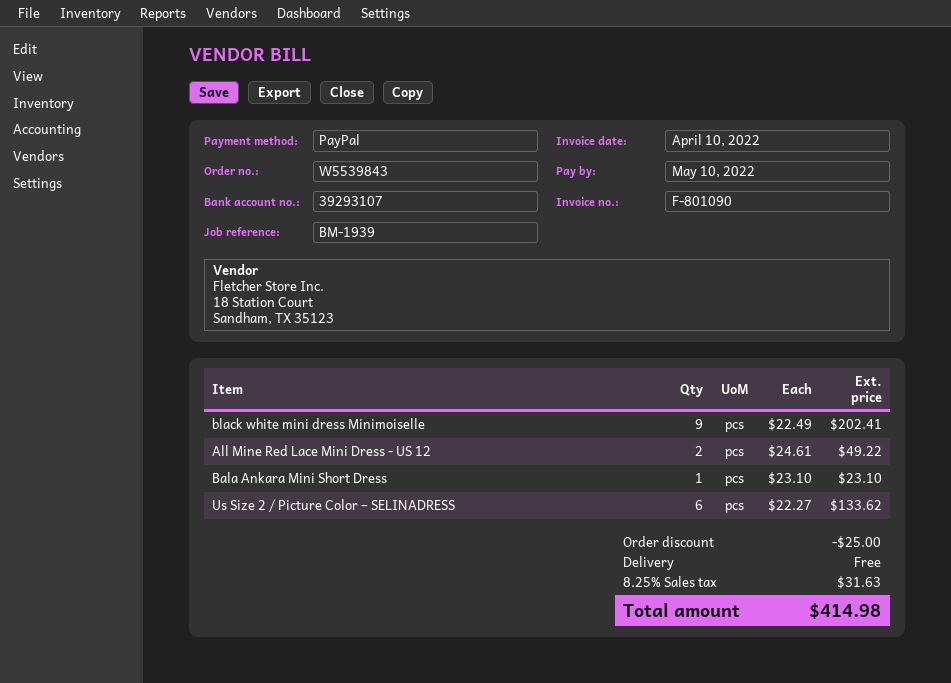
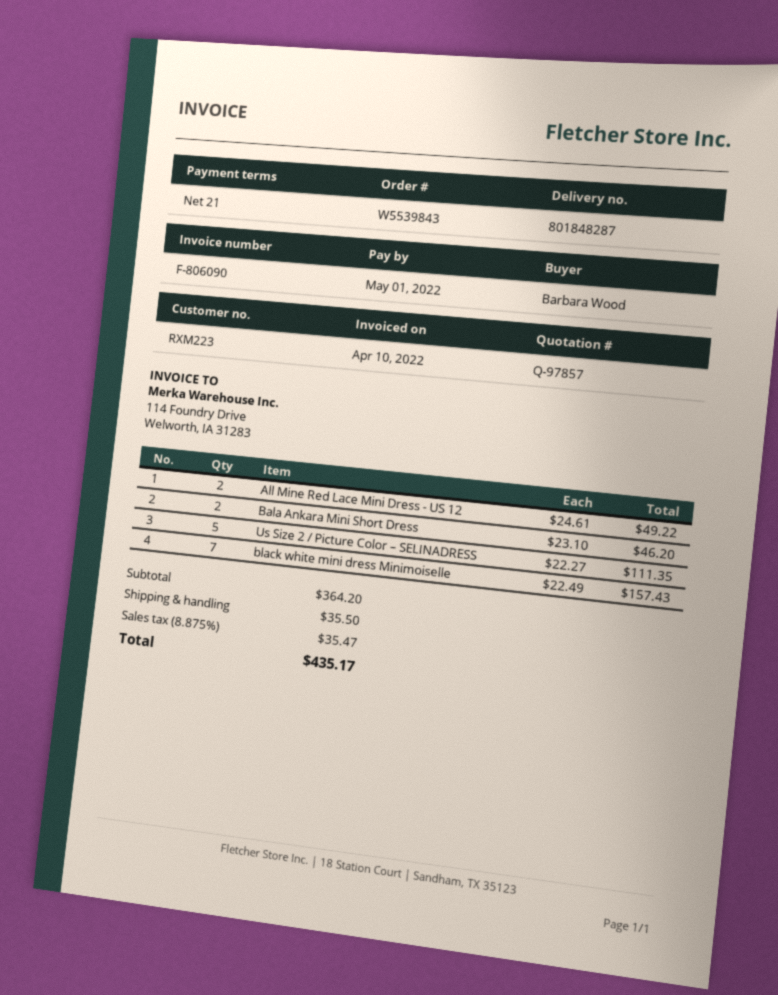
invoice number: F-801090 -> F-806090
due date: 2022-05-10 -> 2022-05-01
black white mini dress Minimoiselle: 9 x 22.49 = 202.41 -> 7 x 22.49 = 157.43
Bala Ankara Mini Short Dress: 1 x 23.10 = 23.10 -> 2 x 23.10 = 46.20
Us Size 2 / Picture Color – SELINADRESS: 6 x 22.27 = 133.62 -> 5 x 22.27 = 111.35
discount: 25.00 -> none
shipping: 0.00 -> 35.50
tax: 8.25% = 31.63 -> 8.875% = 35.47
total: 414.98 -> 435.17

